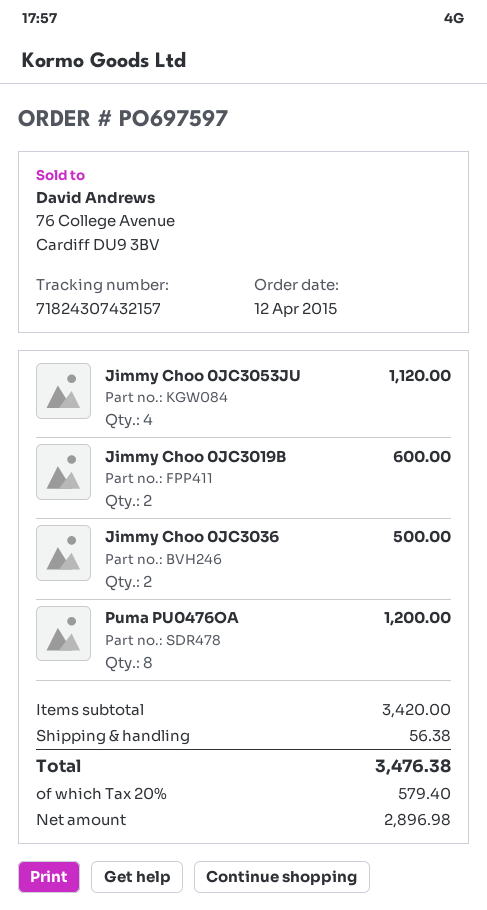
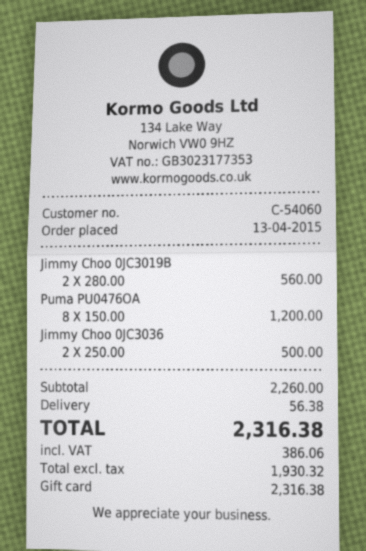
order date: 2015-04-12 -> 2015-04-13
Jimmy Choo 0JC3053JU: 4 for 1120.00 -> none
Jimmy Choo 0JC3019B: 2 for 600.00 -> 2 for 560.00
subtotal: 3420.00 -> 2260.00
net: 2896.98 -> 1930.32
tax: 579.40 -> 386.06
total: 3476.38 -> 2316.38

